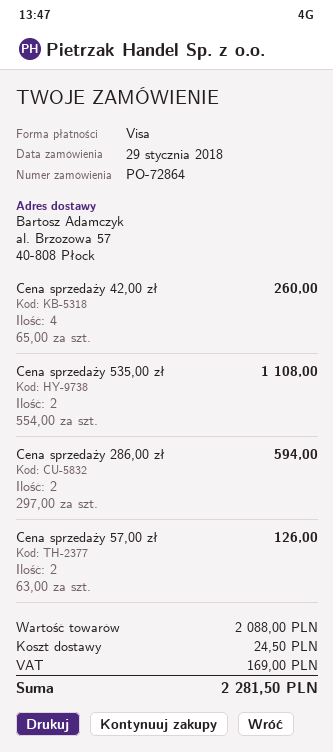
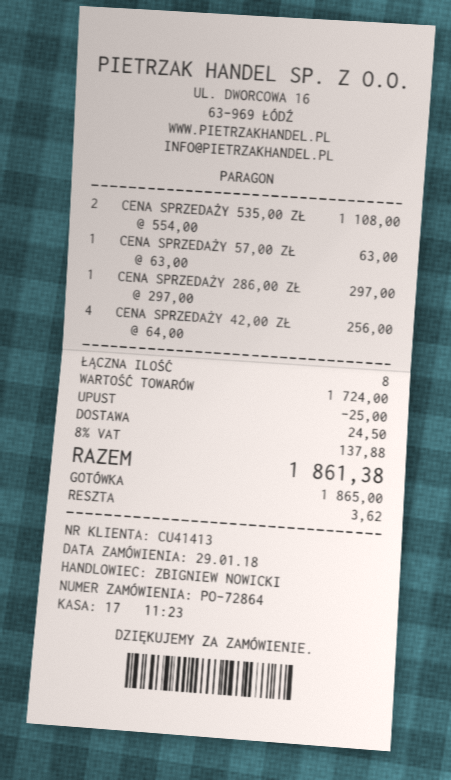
payment method: Visa -> cash
Cena sprzedaży 42,00 zł: 4 x 65.00 = 260.00 -> 4 x 64.00 = 256.00
Cena sprzedaży 286,00 zł: 2 x 297.00 = 594.00 -> 1 x 297.00 = 297.00
Cena sprzedaży 57,00 zł: 2 x 63.00 = 126.00 -> 1 x 63.00 = 63.00
subtotal: 2088.00 -> 1724.00
discount: none -> 25.00
tax: 169.00 -> 137.88
total: 2281.50 -> 1861.38

